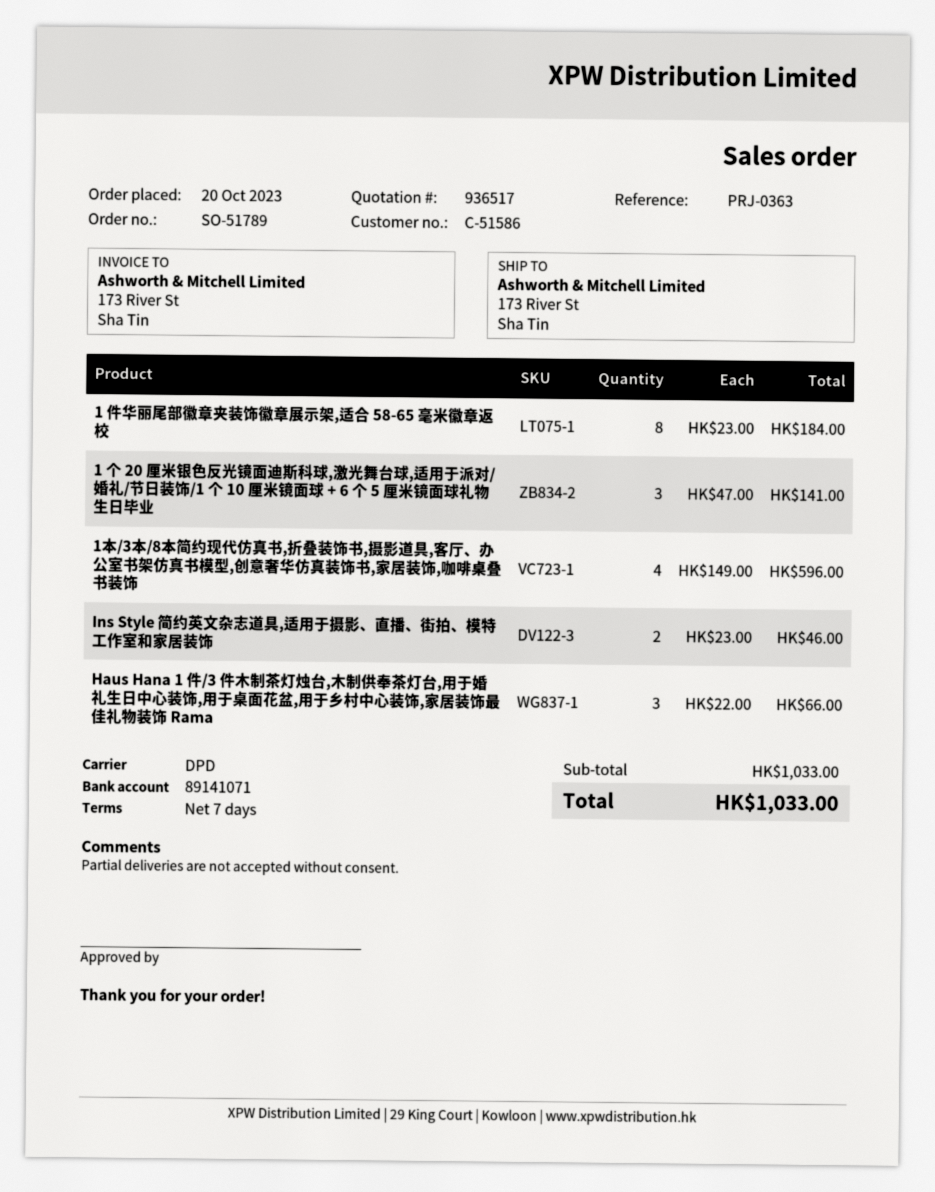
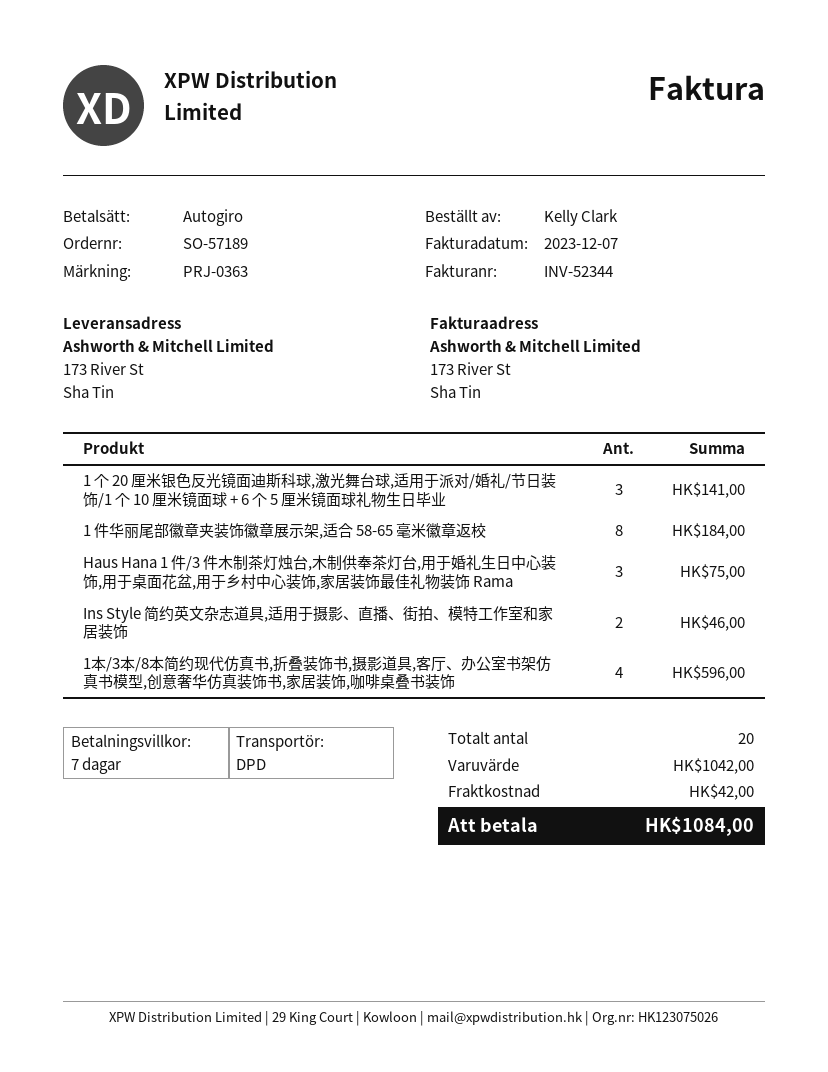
order number: SO-51789 -> SO-57189
Haus Hana 1 件/3 件木制茶灯烛台,木制供奉茶灯台,用于婚礼生日中心装饰,用于桌面花盆,用于乡村中心装饰,家居装饰最佳礼物装饰 Rama: 3 for 66.00 -> 3 for 75.00
subtotal: 1033.00 -> 1042.00
shipping: none -> 42.00
total: 1033.00 -> 1084.00

